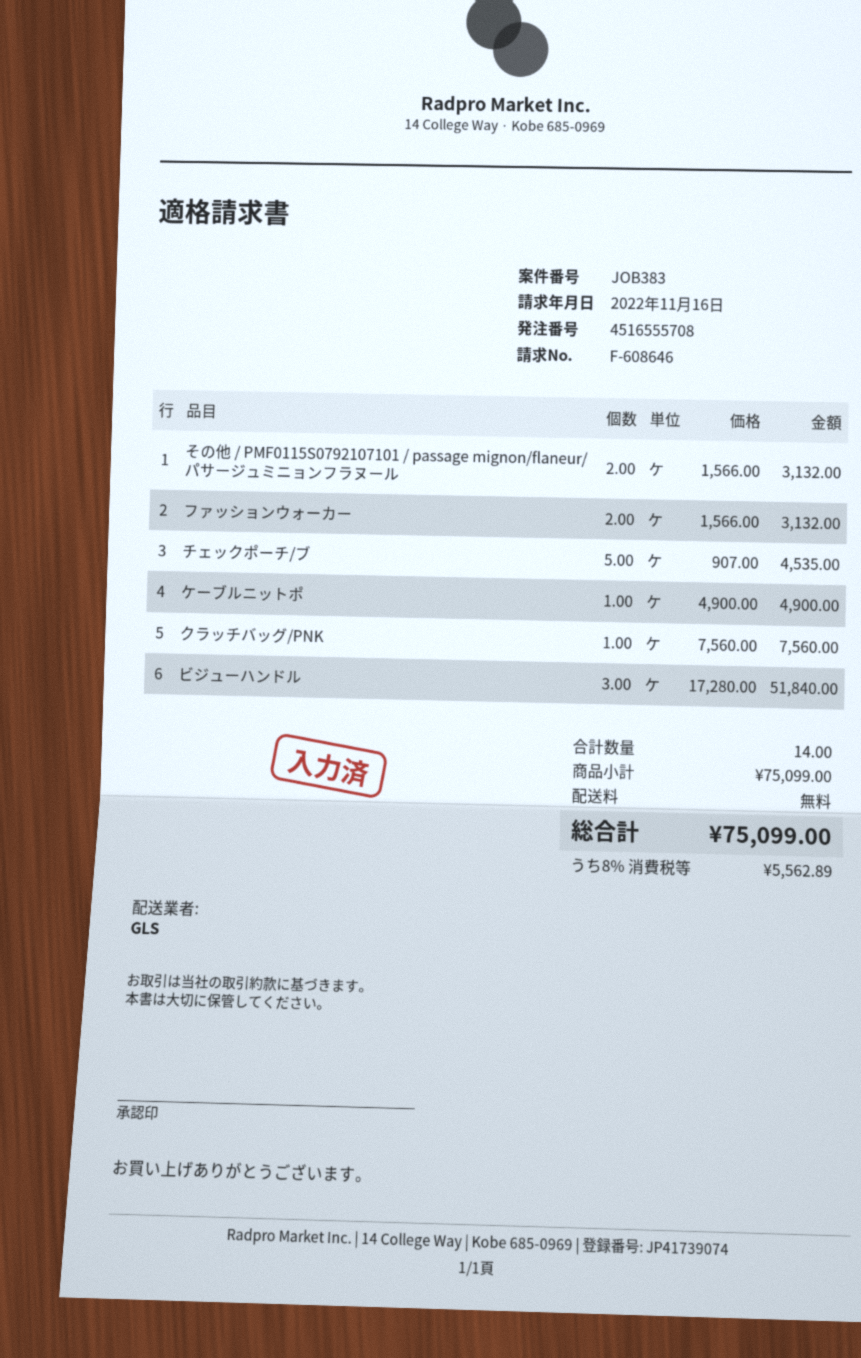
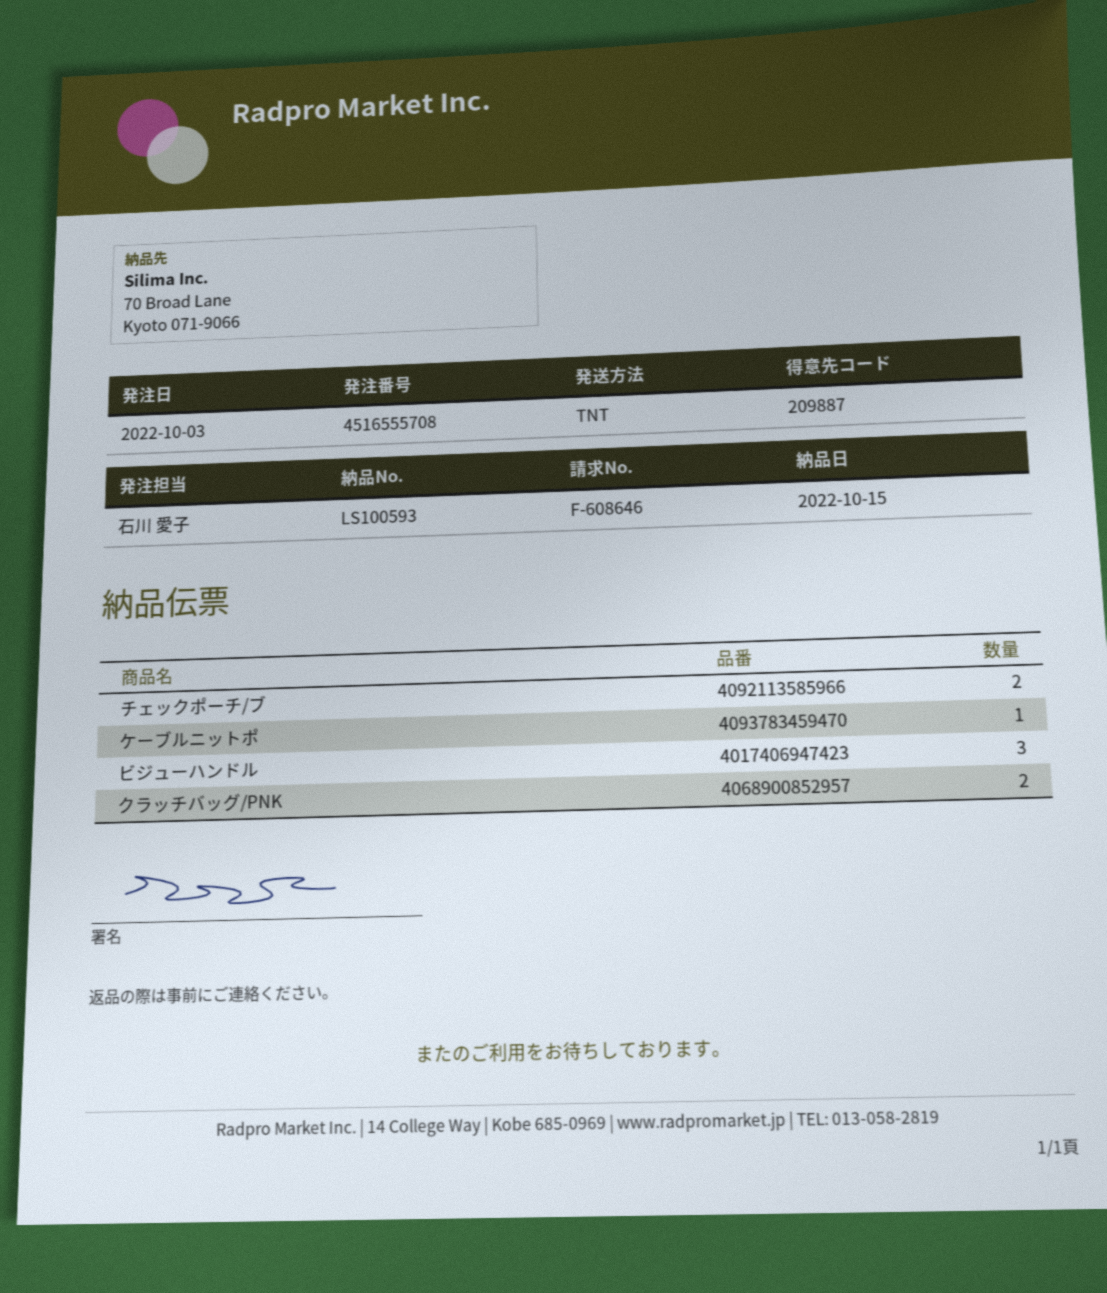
shipping method: GLS -> TNT
その他 / PMF0115S0792107101 / passage mignon/flaneur/パサージュミニョンフラヌール: 2 -> none
ファッションウォーカー: 2 -> none
チェックポーチ/ブ: 5 -> 2
クラッチバッグ/PNK: 1 -> 2

